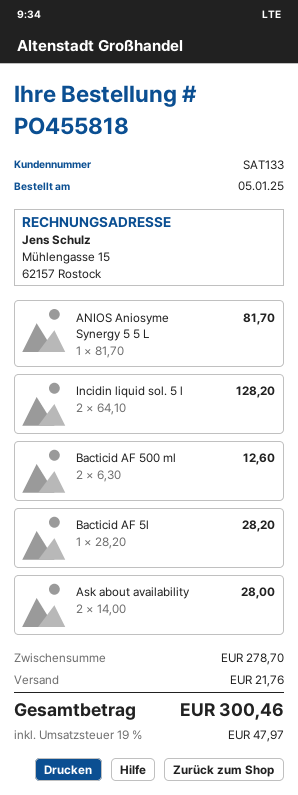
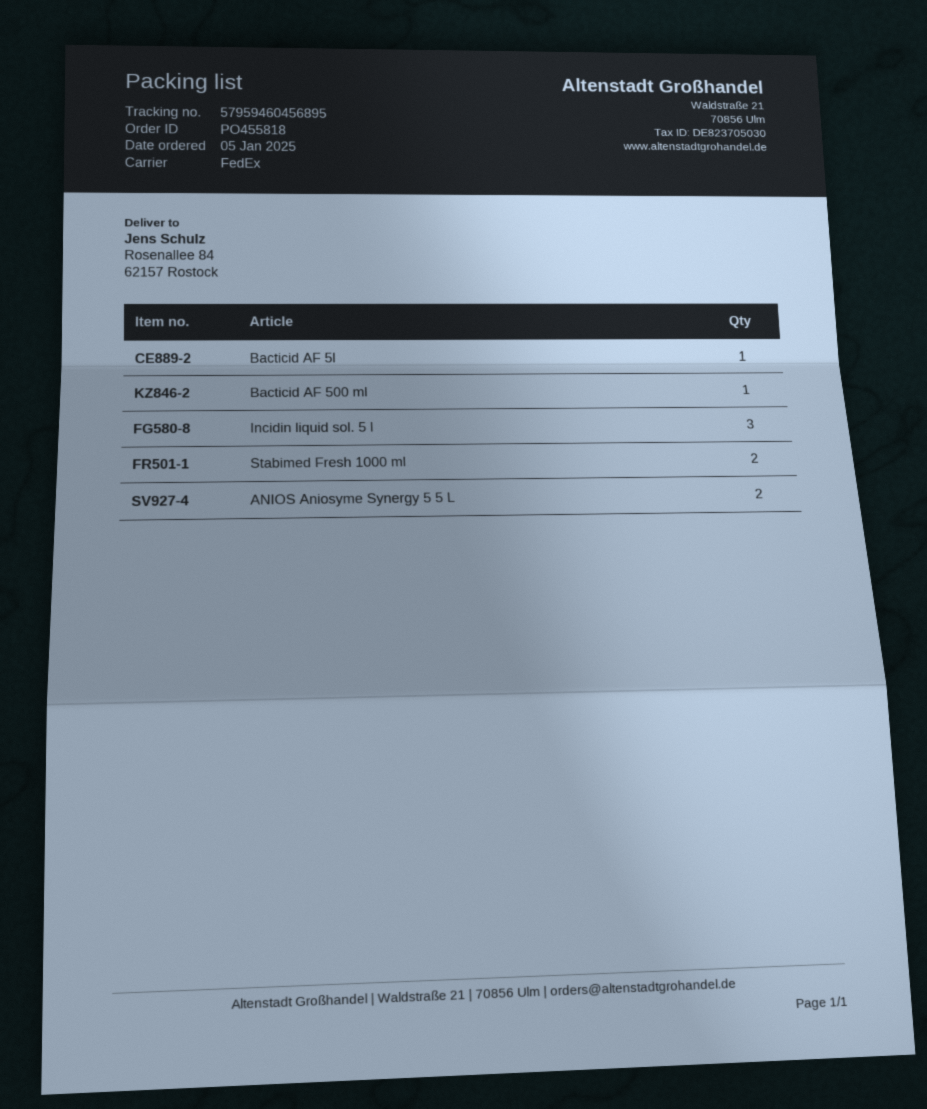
ANIOS Aniosyme Synergy 5 5 L: 1 -> 2
Incidin liquid sol. 5 l: 2 -> 3
Bacticid AF 500 ml: 2 -> 1
Ask about availability: 2 -> none
Stabimed Fresh 1000 ml: none -> 2

